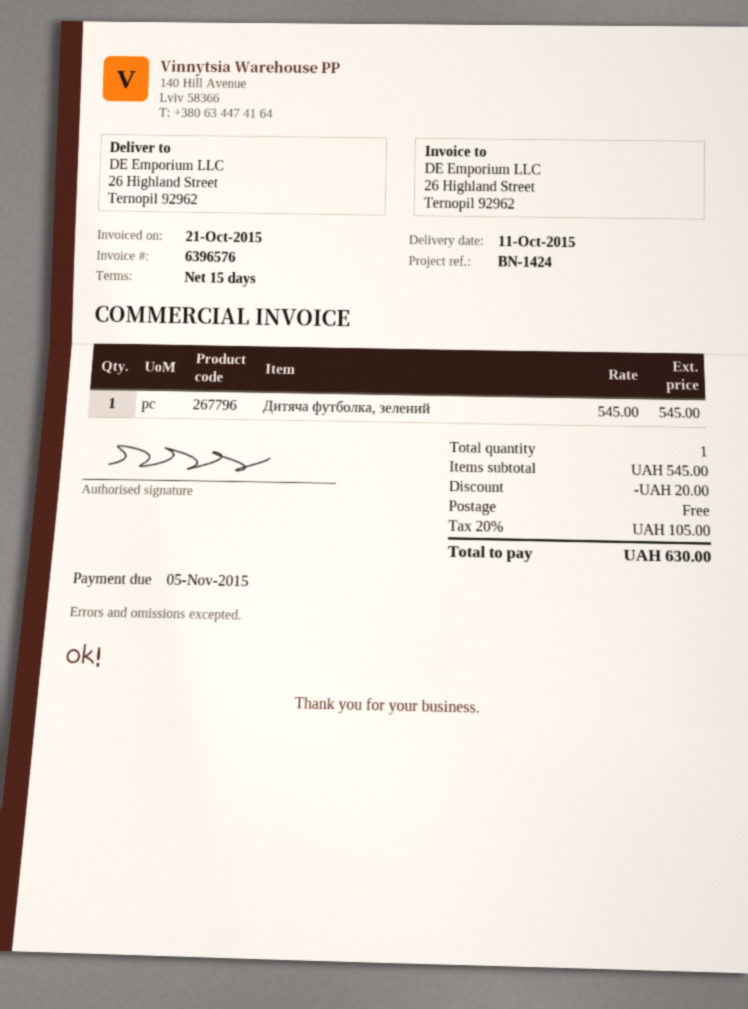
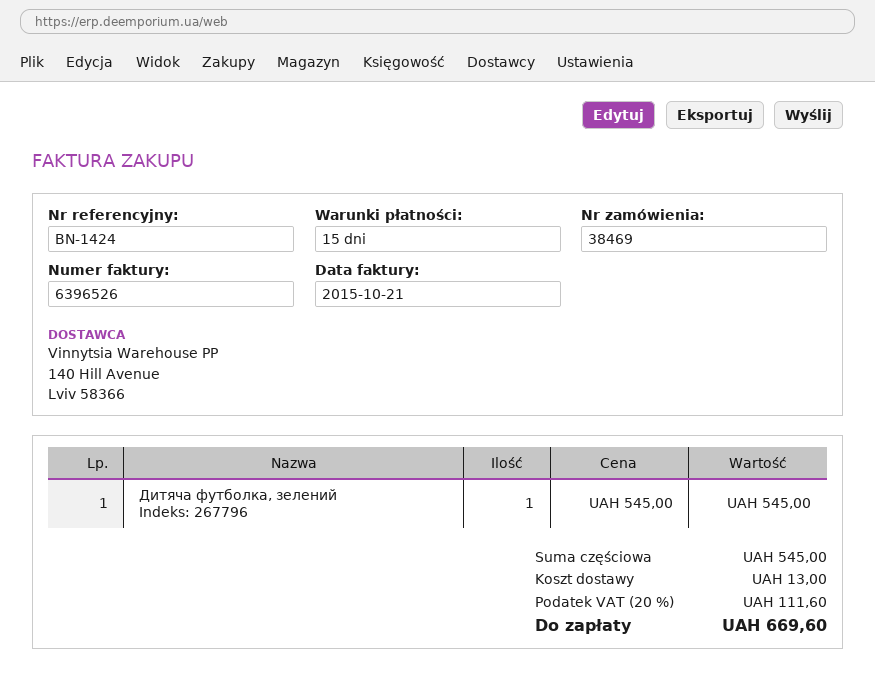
invoice number: 6396576 -> 6396526
discount: 20.00 -> none
shipping: 0.00 -> 13.00
tax: 20% = 105.00 -> 20% = 111.60
total: 630.00 -> 669.60

